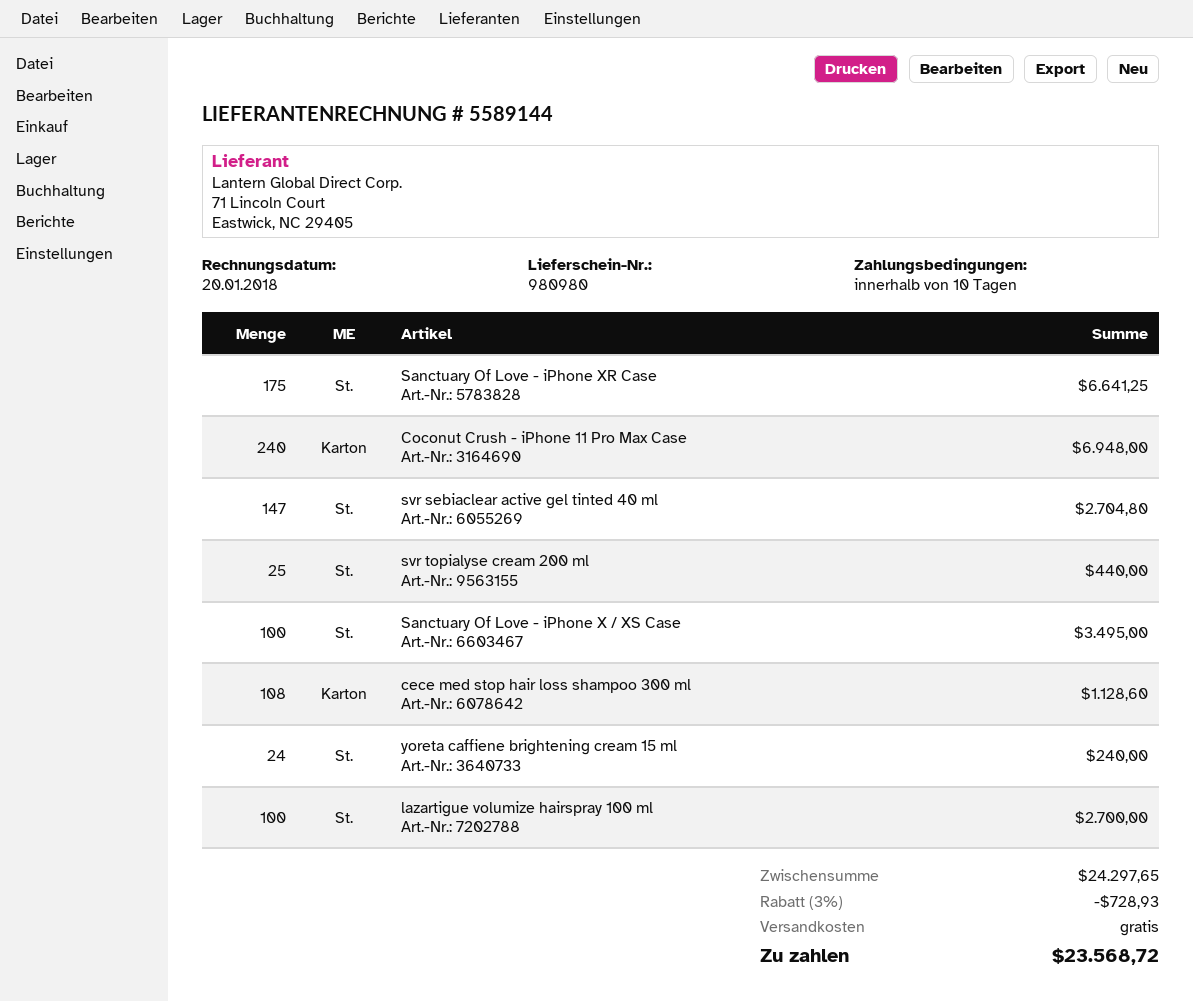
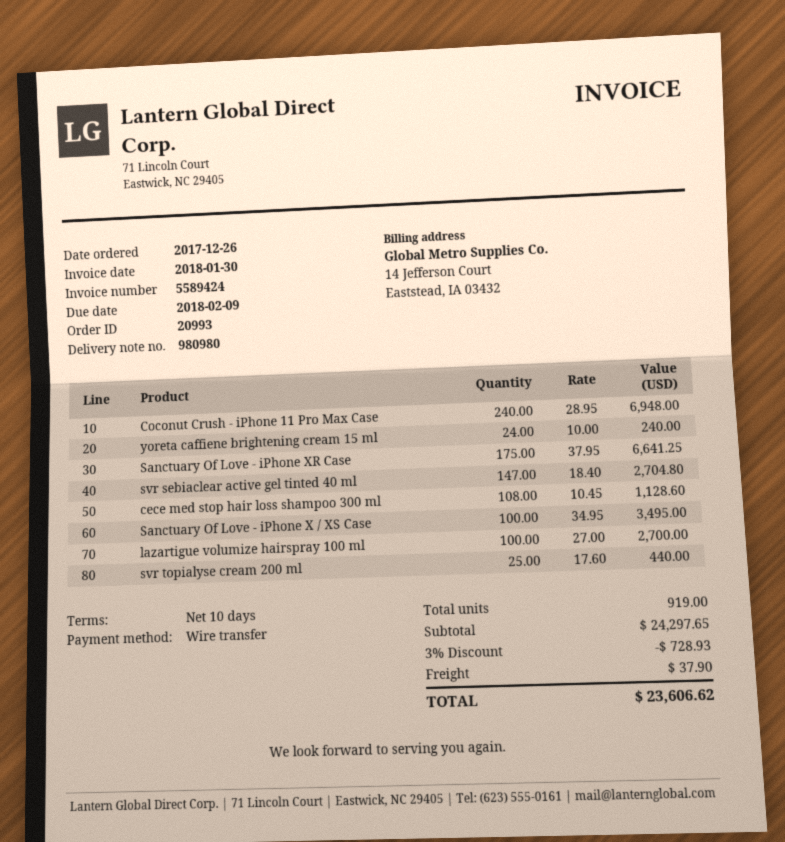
invoice number: 5589144 -> 5589424
invoice date: 2018-01-20 -> 2018-01-30
shipping: 0.00 -> 37.90
total: 23568.72 -> 23606.62

